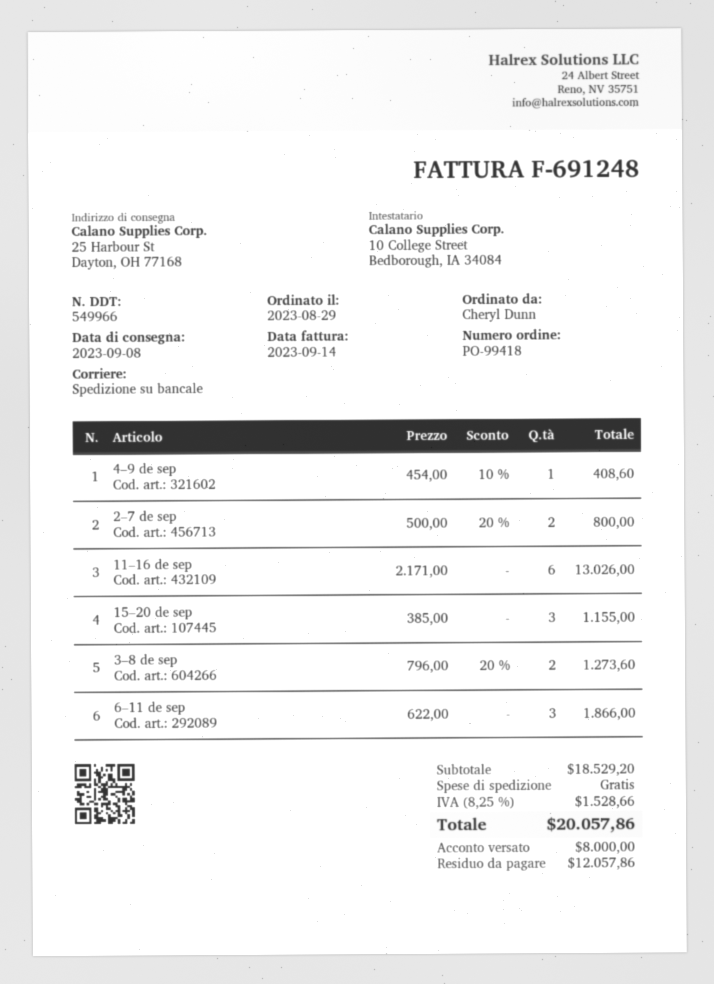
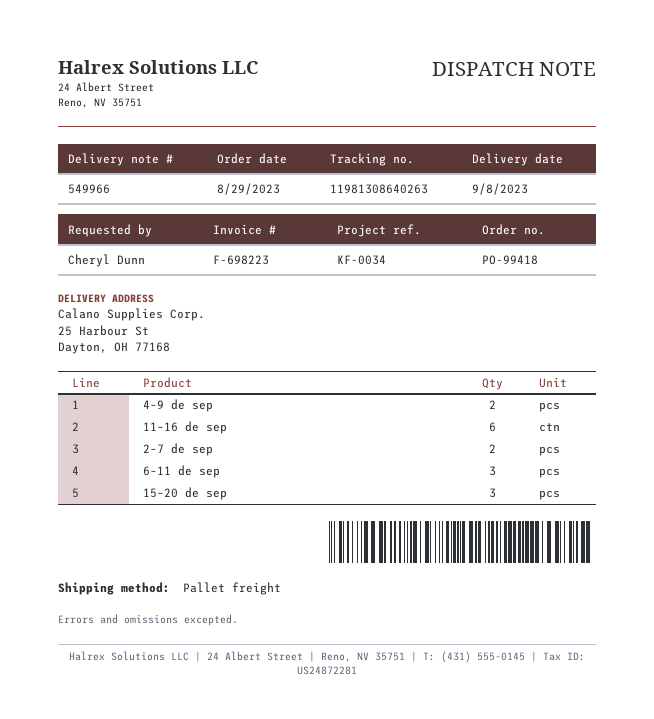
invoice number: F-691248 -> F-698223
4–9 de sep: 1 -> 2
3–8 de sep: 2 -> none

